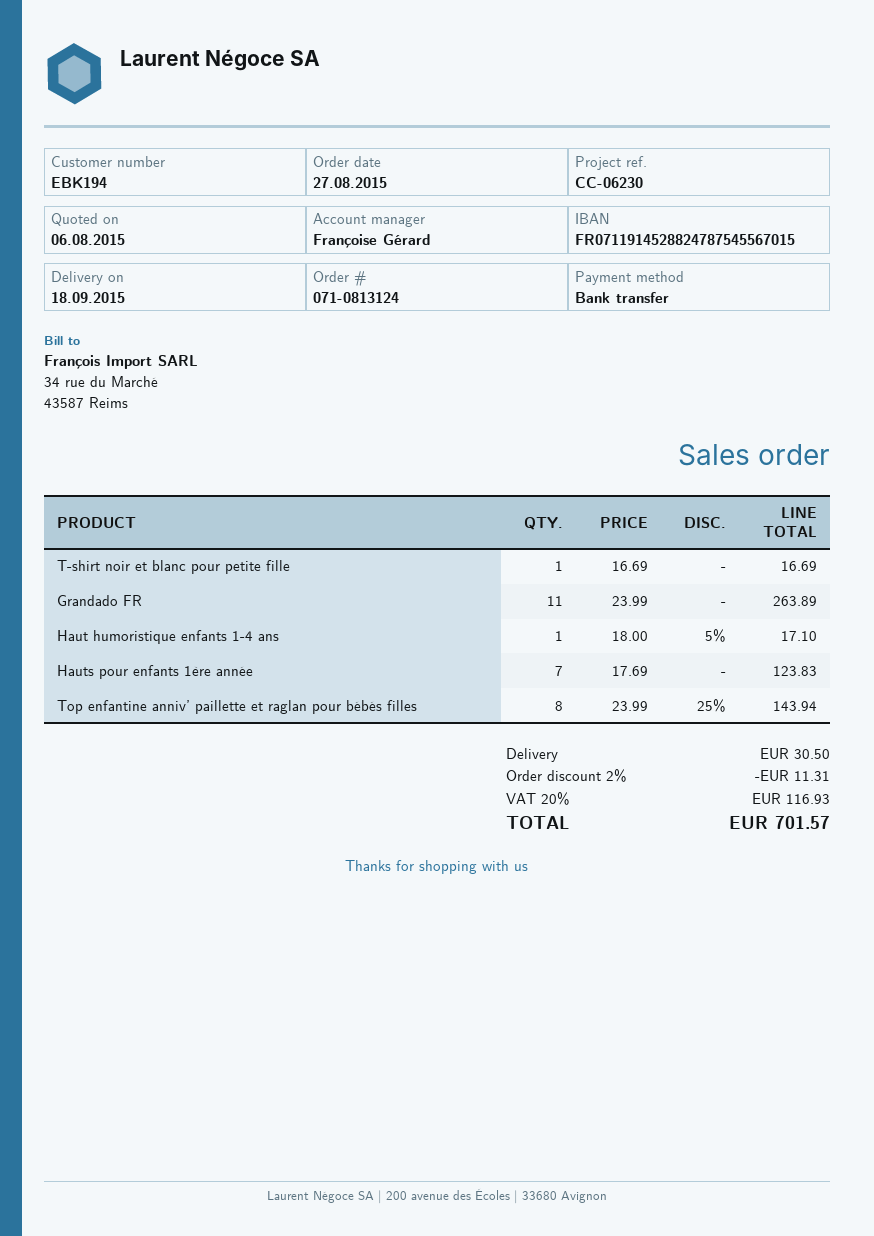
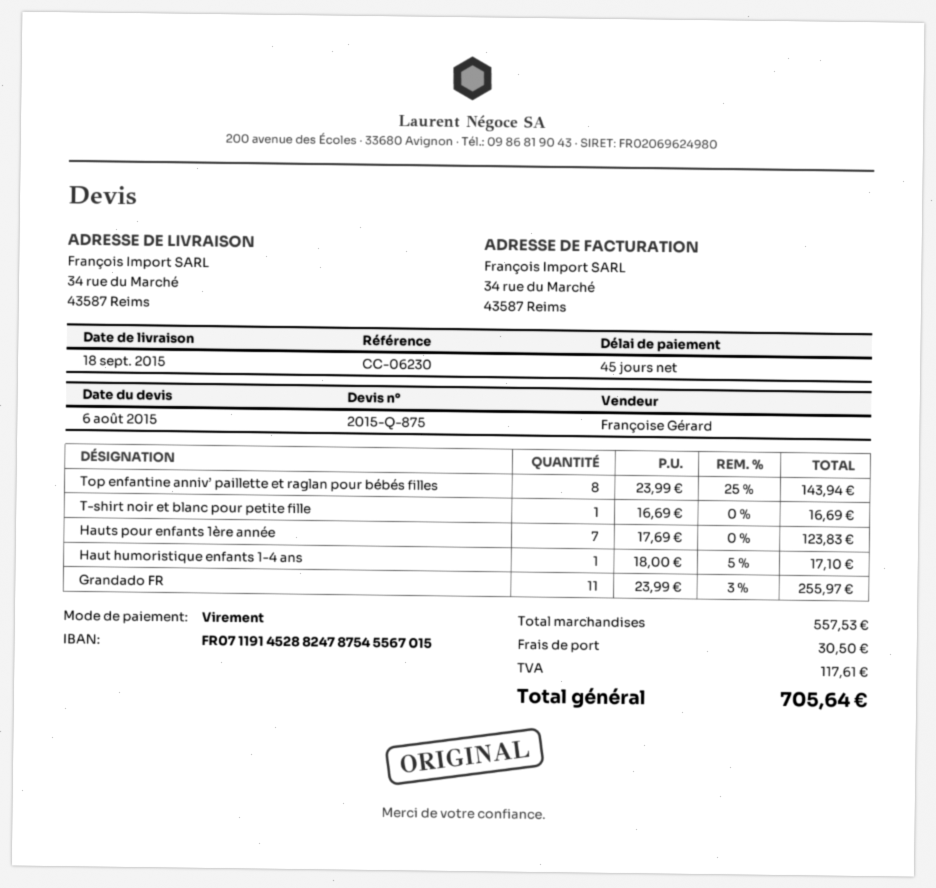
Grandado FR: 11 x 23.99 = 263.89 -> 11 x 23.99 - 3% = 255.97
discount: 2% = 11.31 -> none
tax: 116.93 -> 117.61
total: 701.57 -> 705.64

